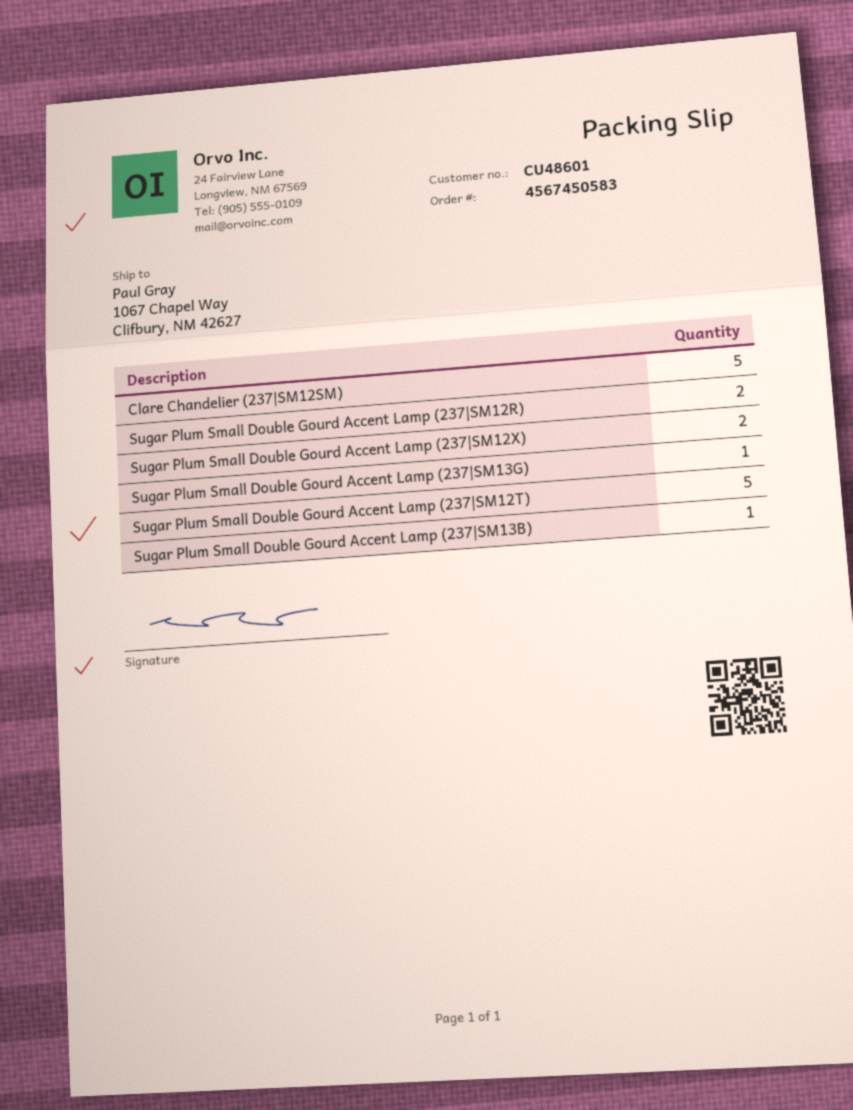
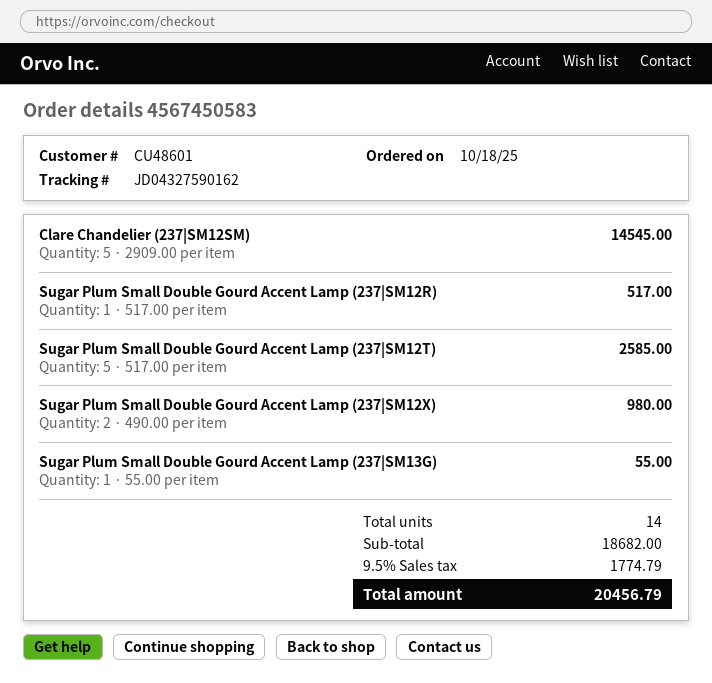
Sugar Plum Small Double Gourd Accent Lamp (237|SM12R): 2 -> 1
Sugar Plum Small Double Gourd Accent Lamp (237|SM13B): 1 -> none

